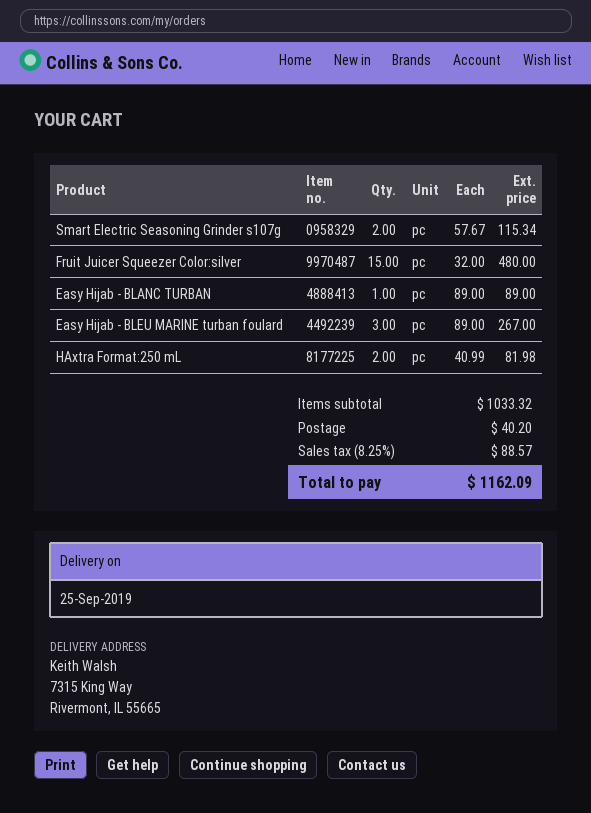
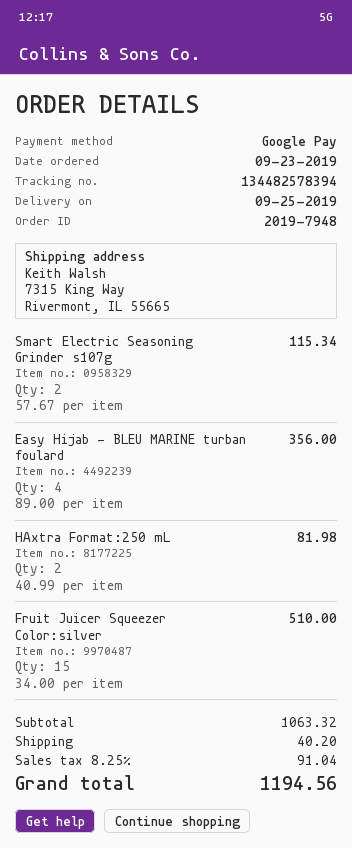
Fruit Juicer Squeezer Color:silver: 15 x 32.00 = 480.00 -> 15 x 34.00 = 510.00
Easy Hijab - BLANC TURBAN: 1 x 89.00 = 89.00 -> none
Easy Hijab - BLEU MARINE turban foulard: 3 x 89.00 = 267.00 -> 4 x 89.00 = 356.00
subtotal: 1033.32 -> 1063.32
tax: 8.25% = 88.57 -> 8.25% = 91.04
total: 1162.09 -> 1194.56

